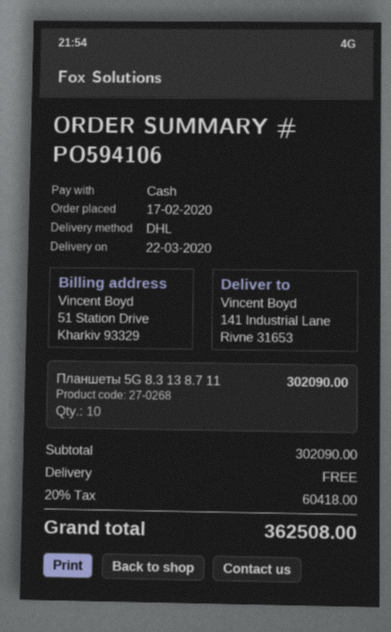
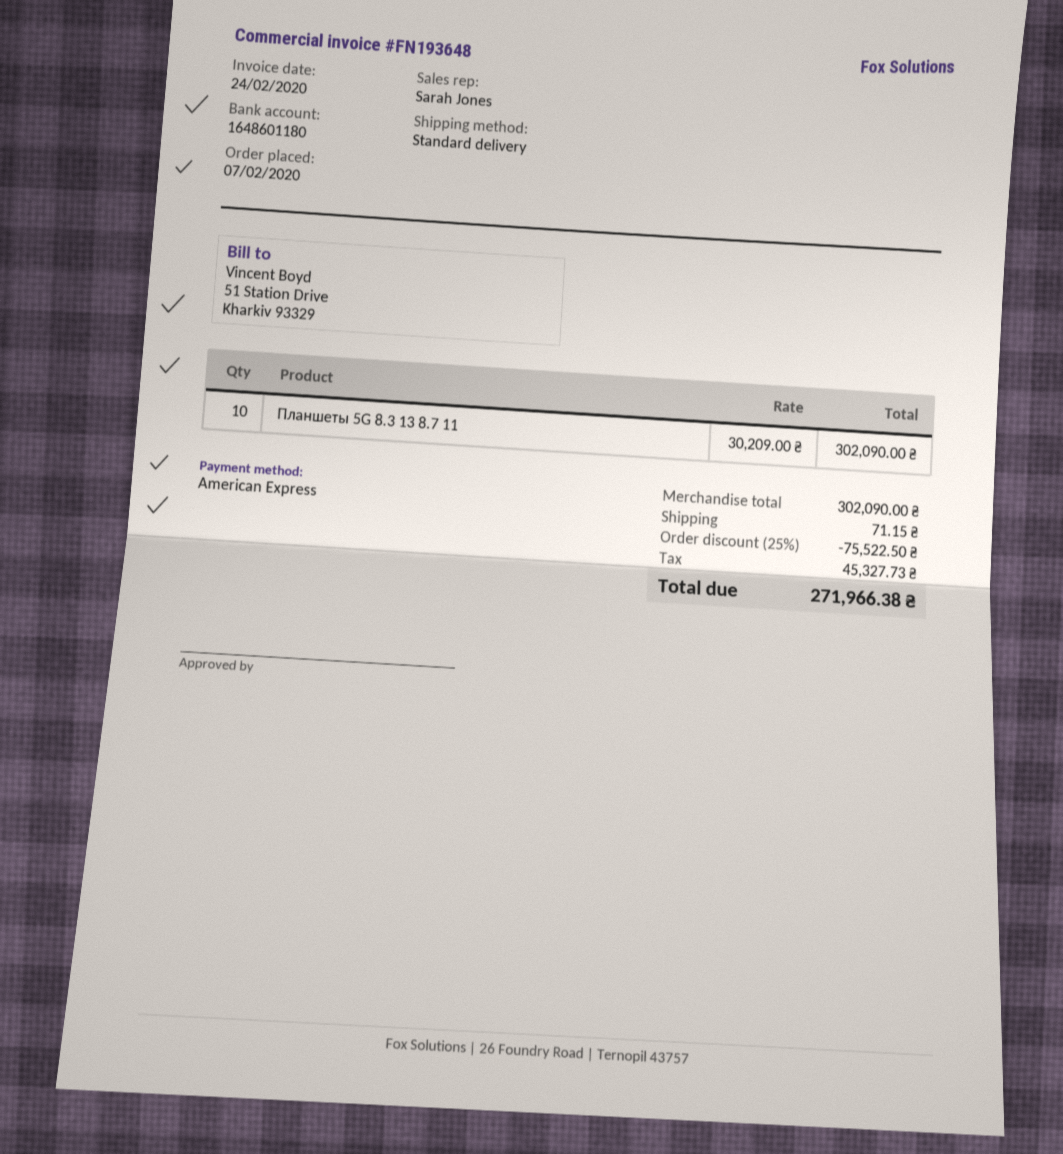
order date: 2020-02-17 -> 2020-02-07
payment method: cash -> American Express
shipping method: DHL -> standard
discount: none -> 25% = 75522.50
shipping: 0.00 -> 71.15
tax: 60418.00 -> 45327.73
total: 362508.00 -> 271966.38

